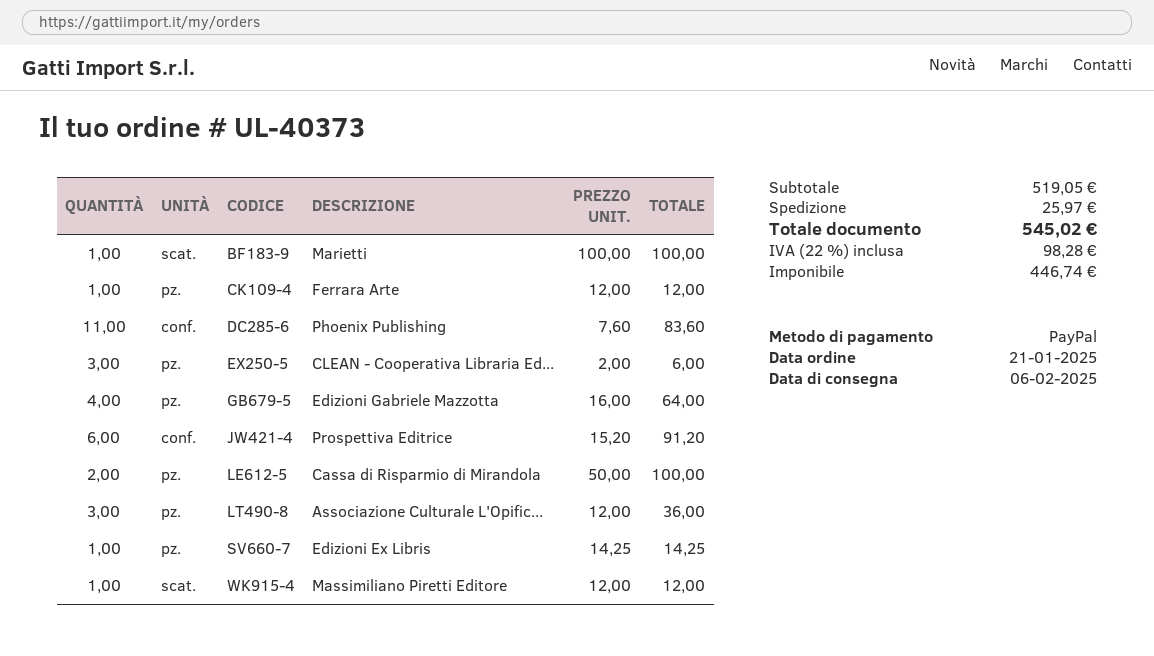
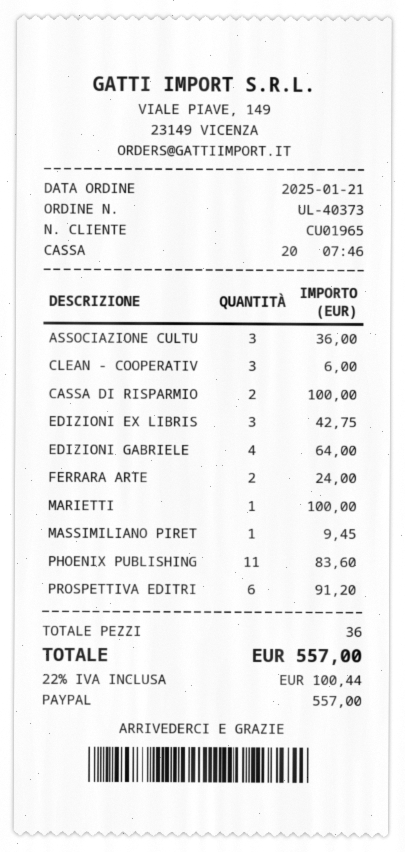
Ferrara Arte: 1 for 12.00 -> 2 for 24.00
Edizioni Ex Libris: 1 for 14.25 -> 3 for 42.75
Massimiliano Piretti Editore: 1 for 12.00 -> 1 for 9.45
shipping: 25.97 -> none
tax: 22% = 98.28 -> 22% = 100.44
total: 545.02 -> 557.00

